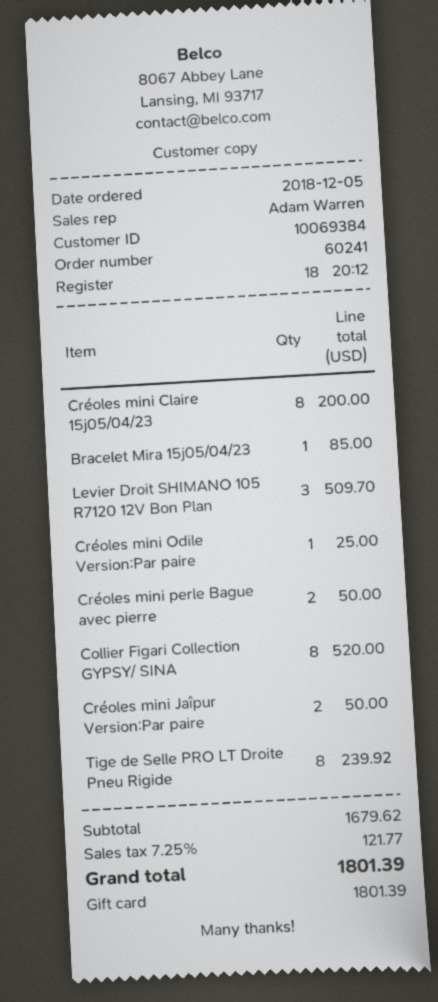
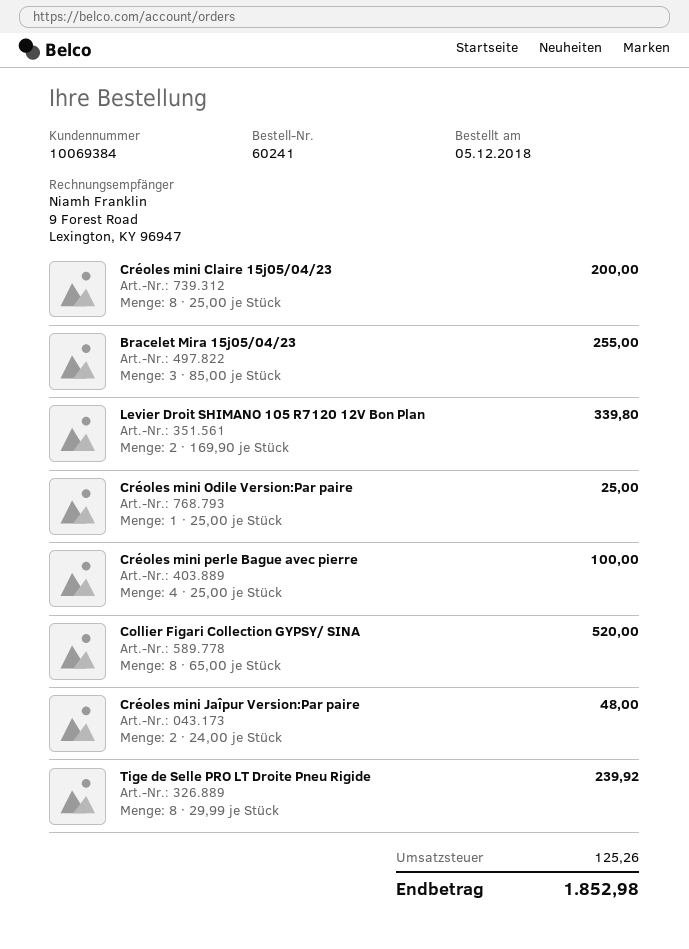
Bracelet Mira 15j05/04/23: 1 for 85.00 -> 3 for 255.00
Levier Droit SHIMANO 105 R7120 12V Bon Plan: 3 for 509.70 -> 2 for 339.80
Créoles mini perle Bague avec pierre: 2 for 50.00 -> 4 for 100.00
Créoles mini Jaîpur Version:Par paire: 2 for 50.00 -> 2 for 48.00
tax: 121.77 -> 125.26
total: 1801.39 -> 1852.98

